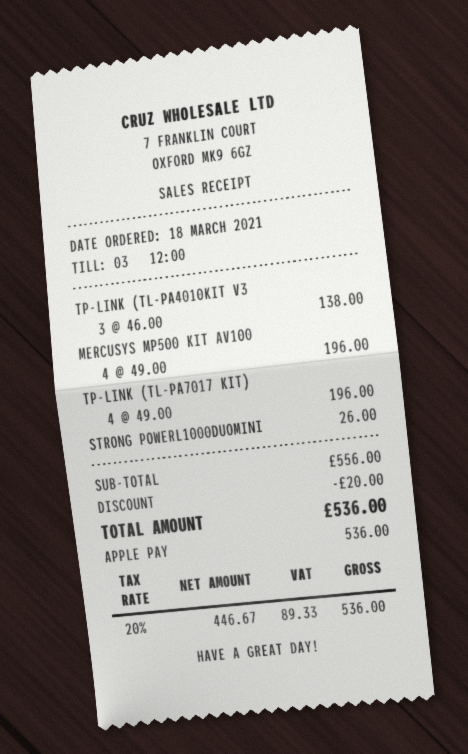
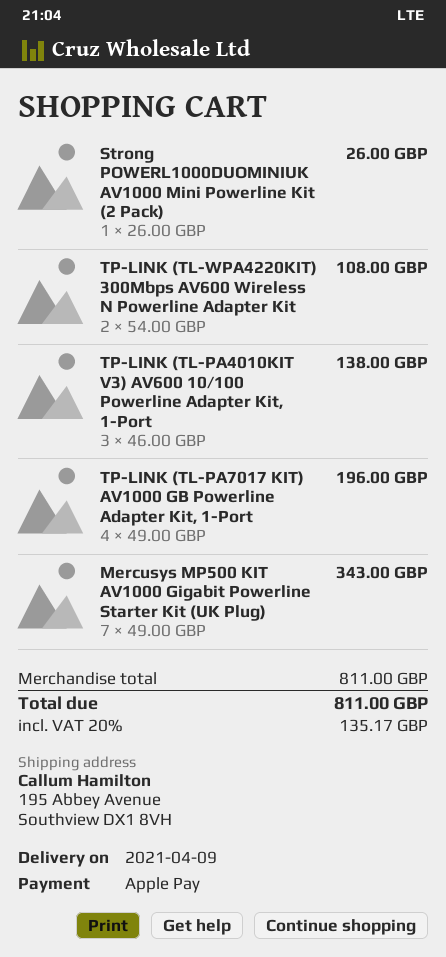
MERCUSYS MP500 KIT AV100: 4 x 49.00 = 196.00 -> 7 x 49.00 = 343.00
TP-LINK (TL-WPA4220KIT) 300Mbps AV600 Wireless N Powerline Adapter Kit: none -> 2 x 54.00 = 108.00
subtotal: 556.00 -> 811.00
discount: 20.00 -> none
tax: 20% = 89.33 -> 20% = 135.17
total: 536.00 -> 811.00

